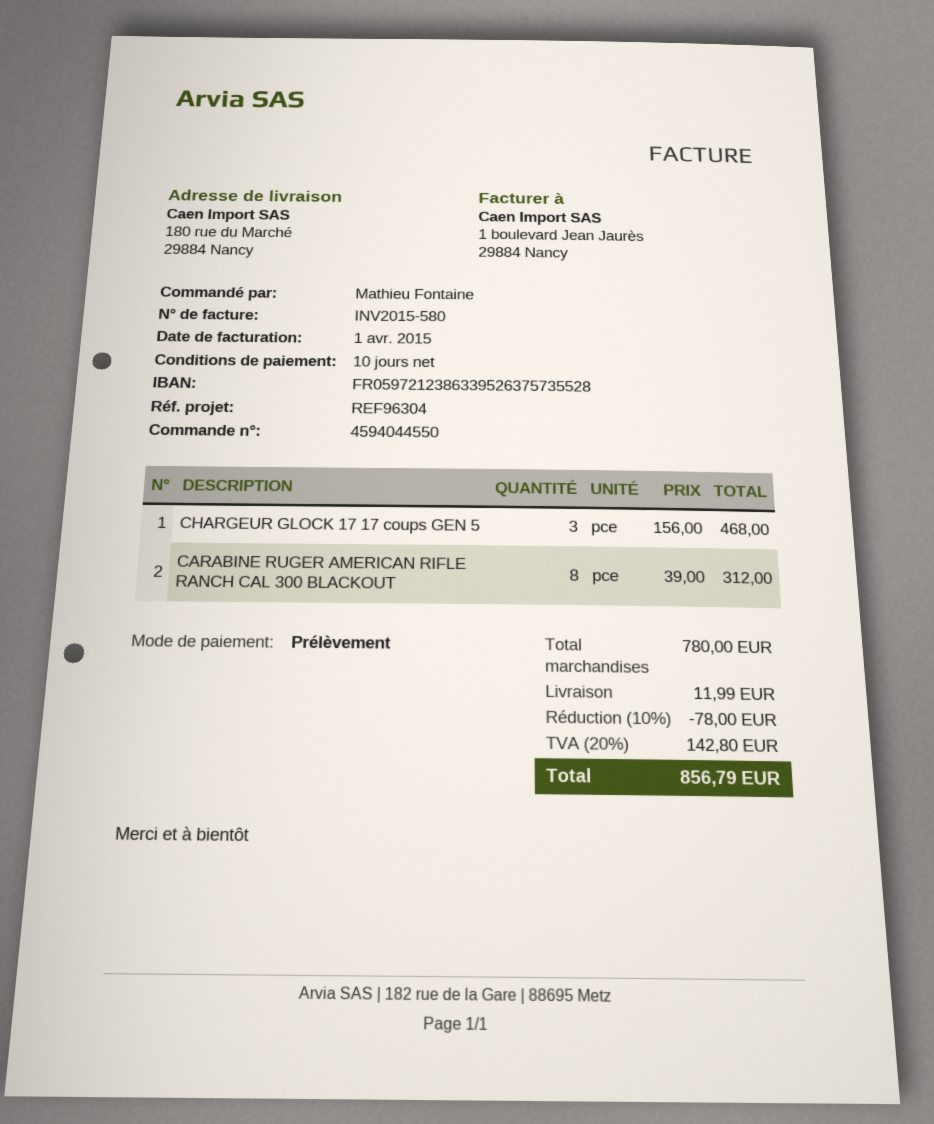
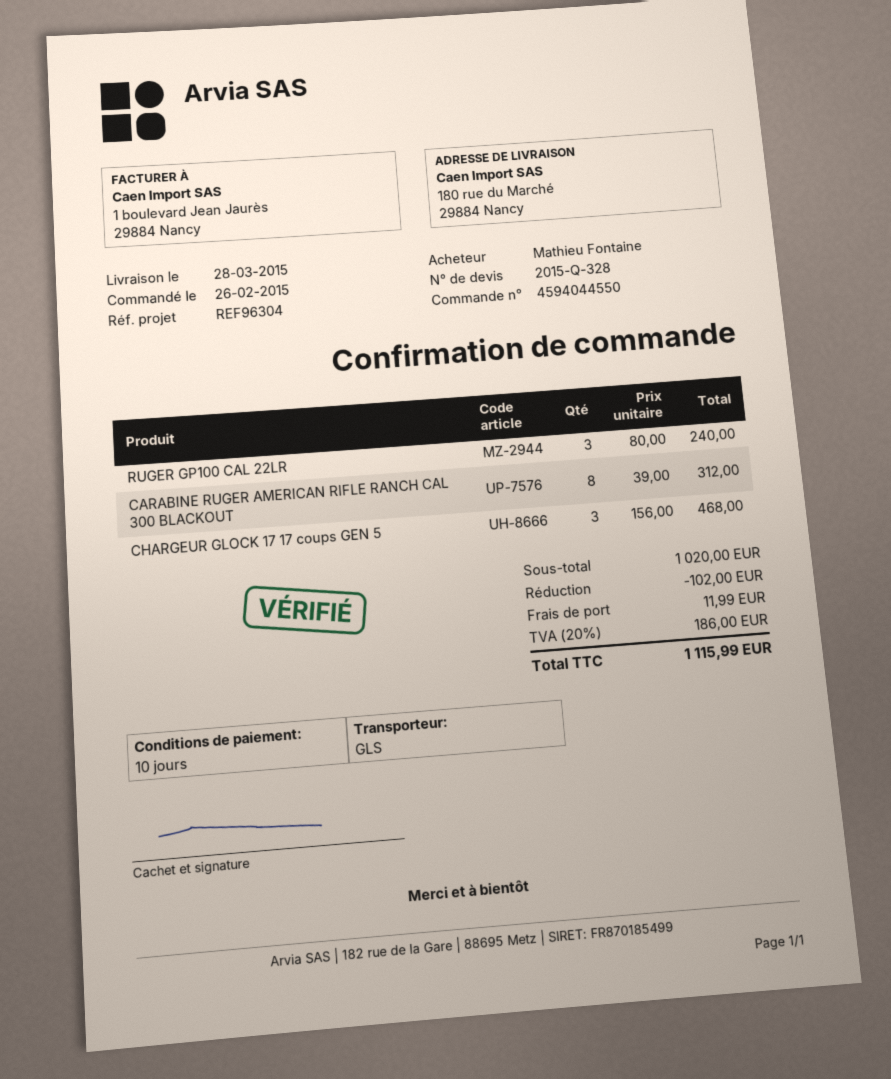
RUGER GP100 CAL 22LR: none -> 3 x 80.00 = 240.00
subtotal: 780.00 -> 1020.00
discount: 78.00 -> 102.00
tax: 20% = 142.80 -> 20% = 186.00
total: 856.79 -> 1115.99

